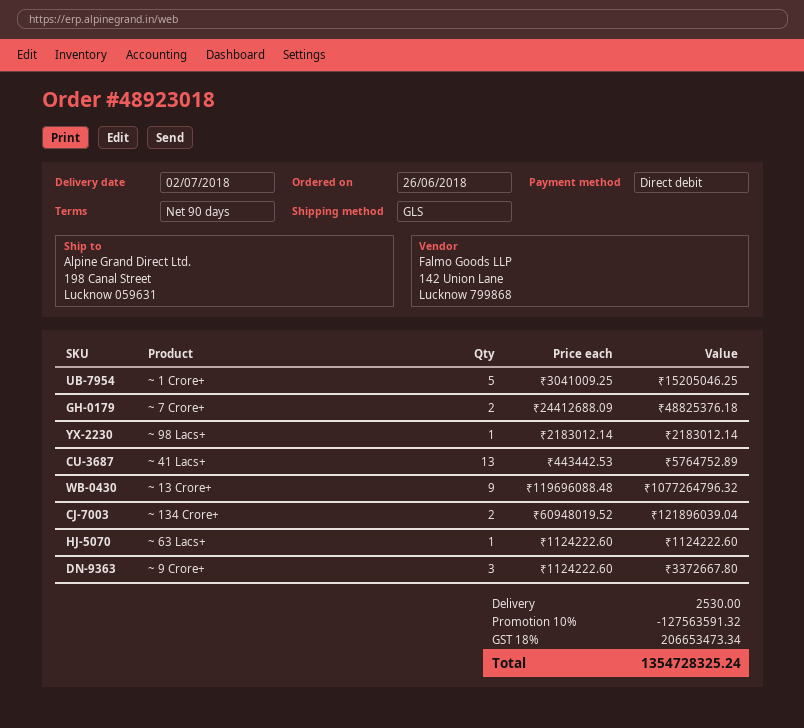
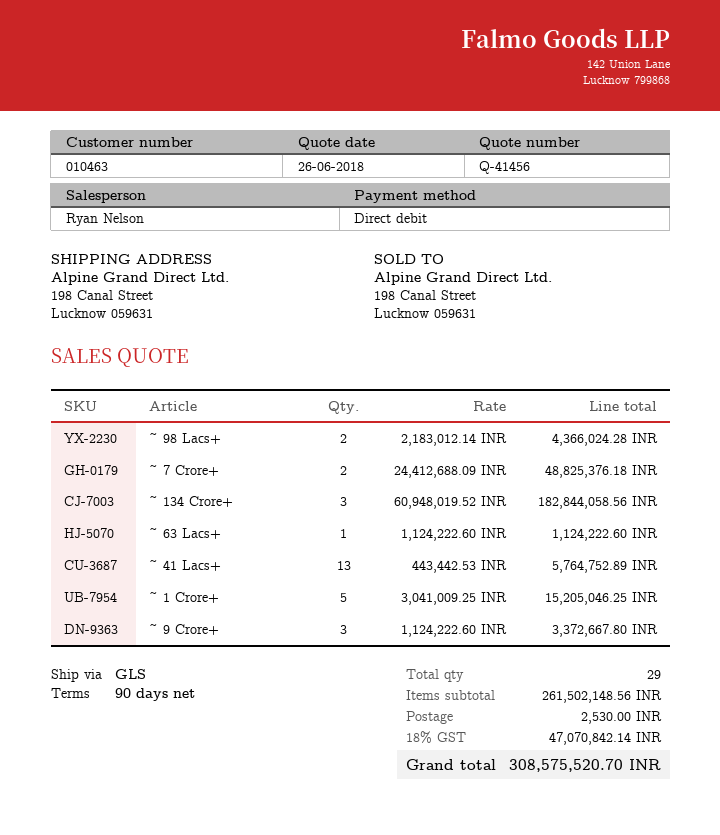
~ 98 Lacs+: 1 x 2183012.14 = 2183012.14 -> 2 x 2183012.14 = 4366024.28
~ 13 Crore+: 9 x 119696088.48 = 1077264796.32 -> none
~ 134 Crore+: 2 x 60948019.52 = 121896039.04 -> 3 x 60948019.52 = 182844058.56
discount: 10% = 127563591.32 -> none
tax: 18% = 206653473.34 -> 18% = 47070842.14
total: 1354728325.24 -> 308575520.70

